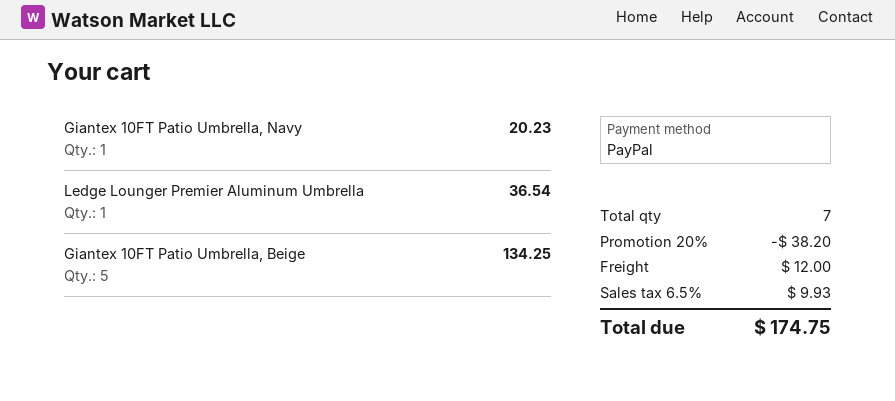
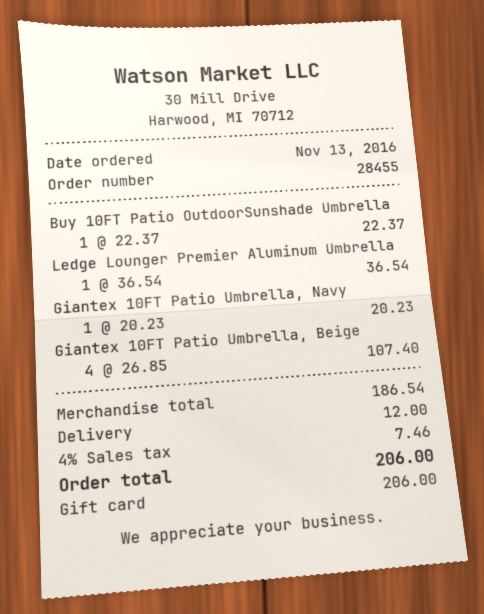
payment method: PayPal -> gift card
Giantex 10FT Patio Umbrella, Beige: 5 for 134.25 -> 4 for 107.40
Buy 10FT Patio OutdoorSunshade Umbrella: none -> 1 for 22.37
discount: 20% = 38.20 -> none
tax: 6.5% = 9.93 -> 4% = 7.46
total: 174.75 -> 206.00

